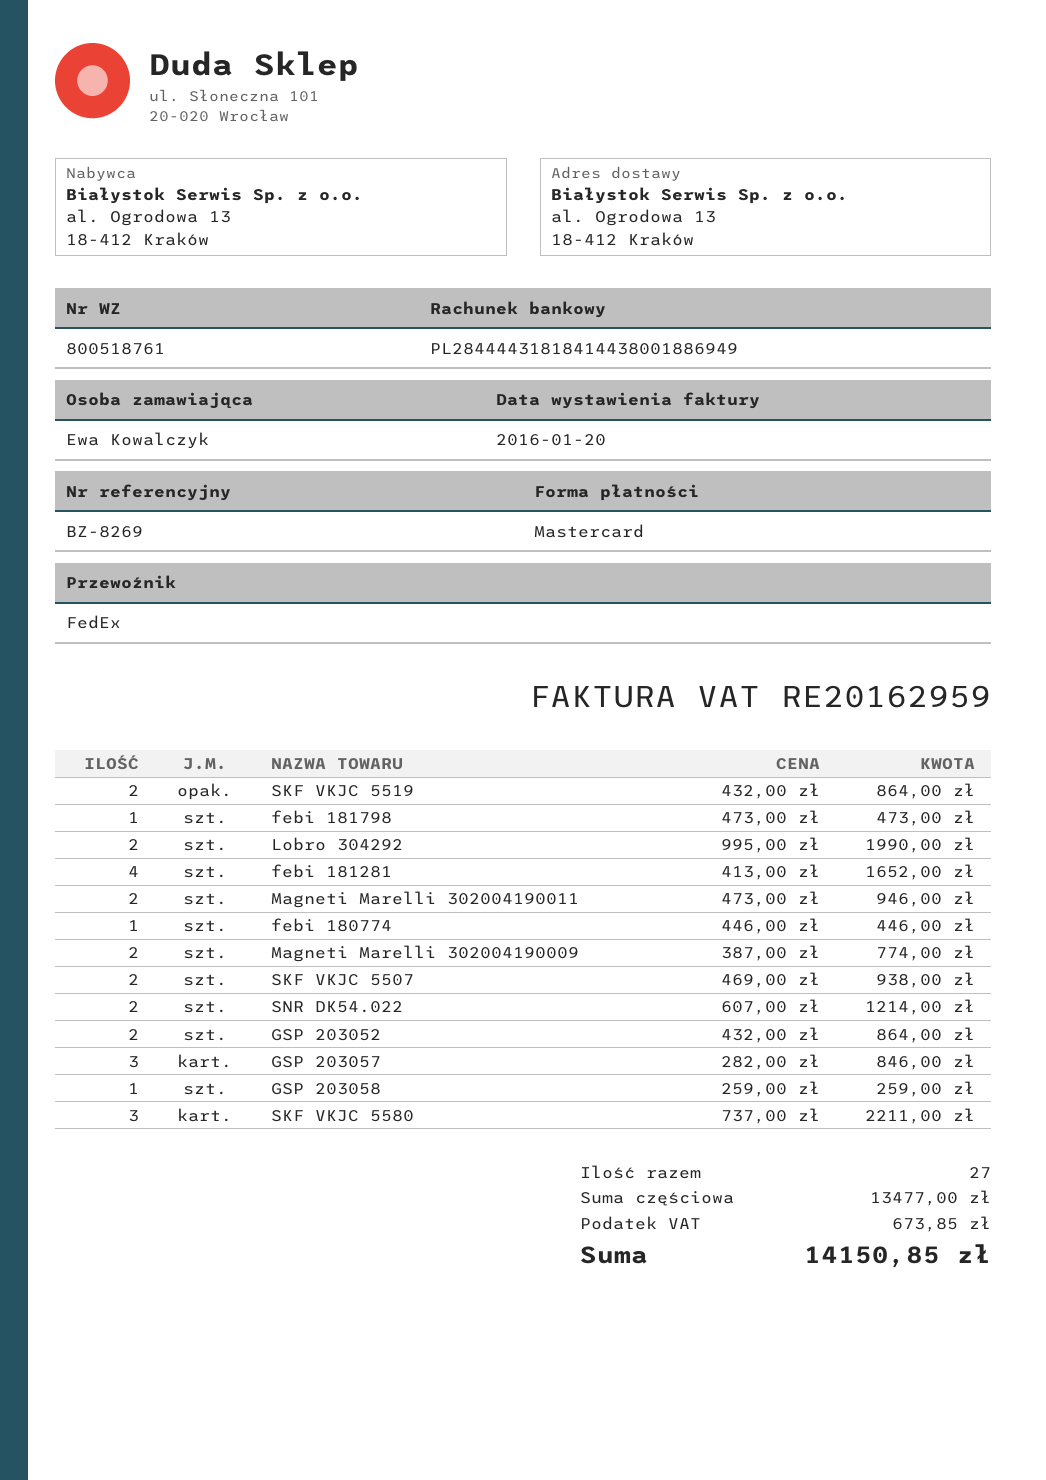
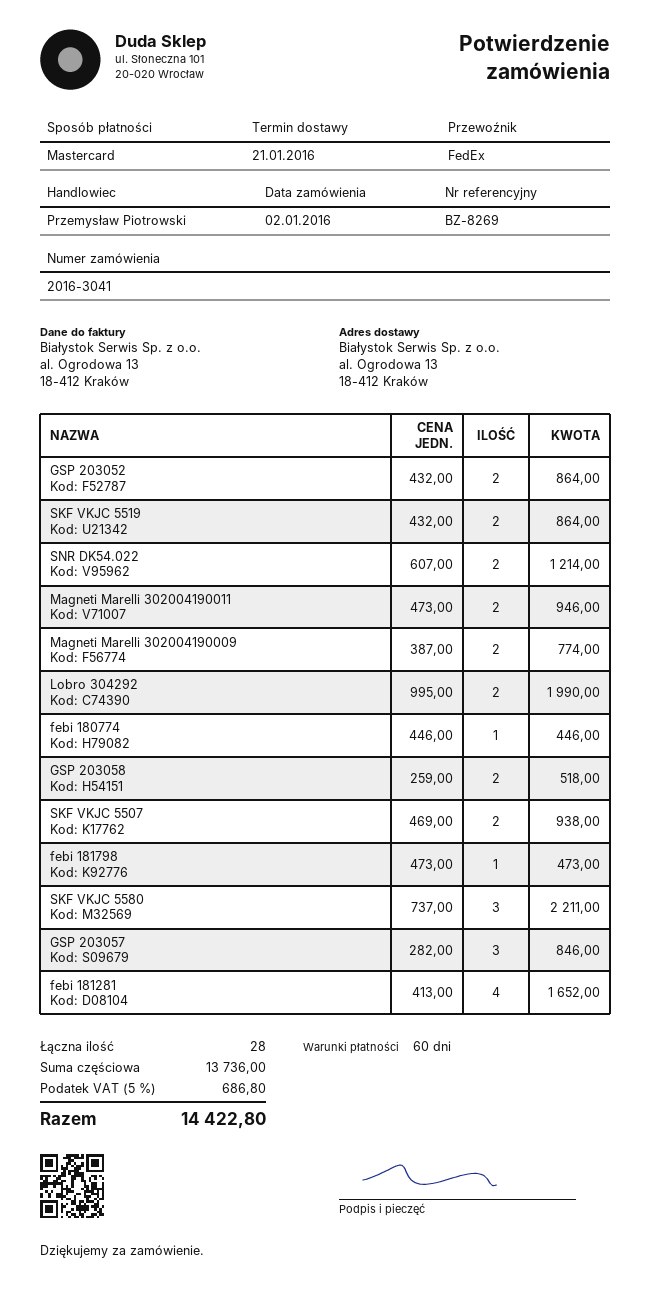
GSP 203058: 1 x 259.00 = 259.00 -> 2 x 259.00 = 518.00
total quantity: 27 -> 28
subtotal: 13477.00 -> 13736.00
tax: 673.85 -> 686.80
total: 14150.85 -> 14422.80

